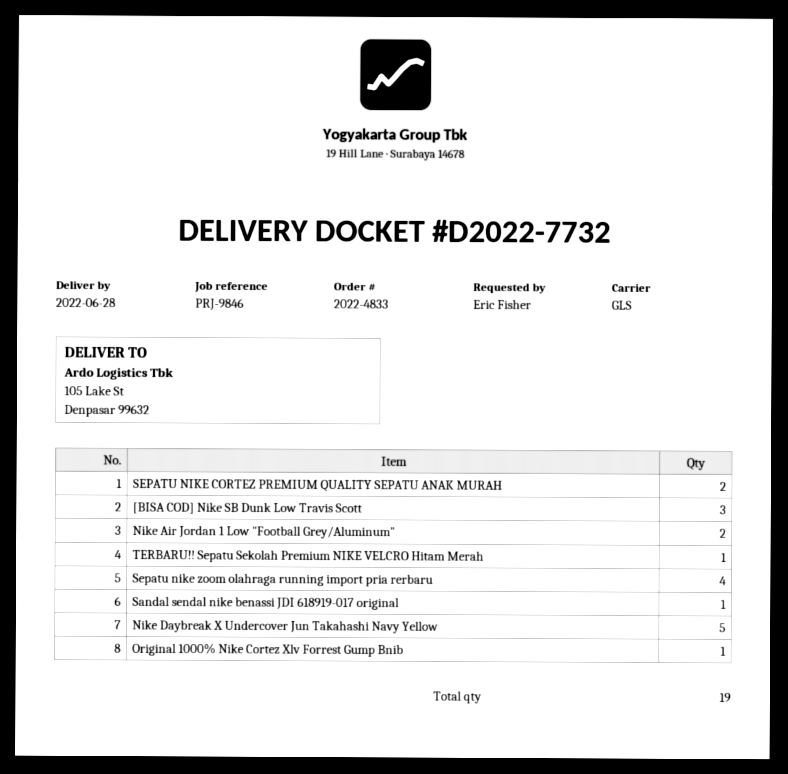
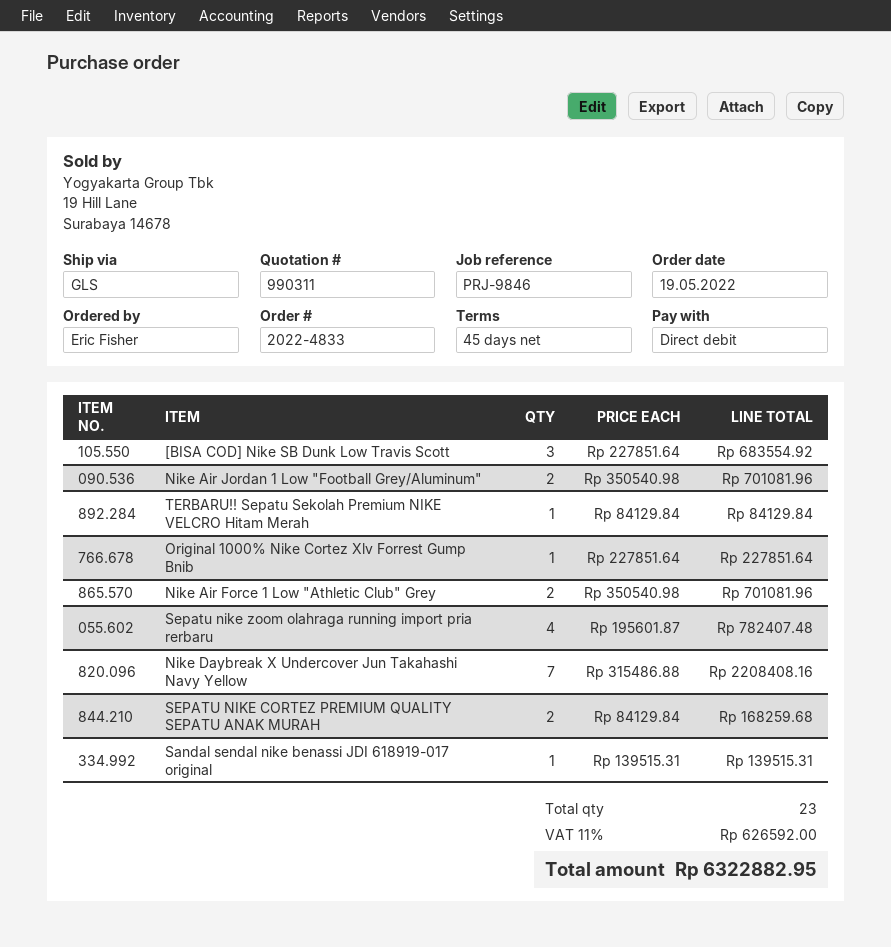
Nike Daybreak X Undercover Jun Takahashi Navy Yellow: 5 -> 7
Nike Air Force 1 Low "Athletic Club" Grey: none -> 2
total quantity: 19 -> 23

